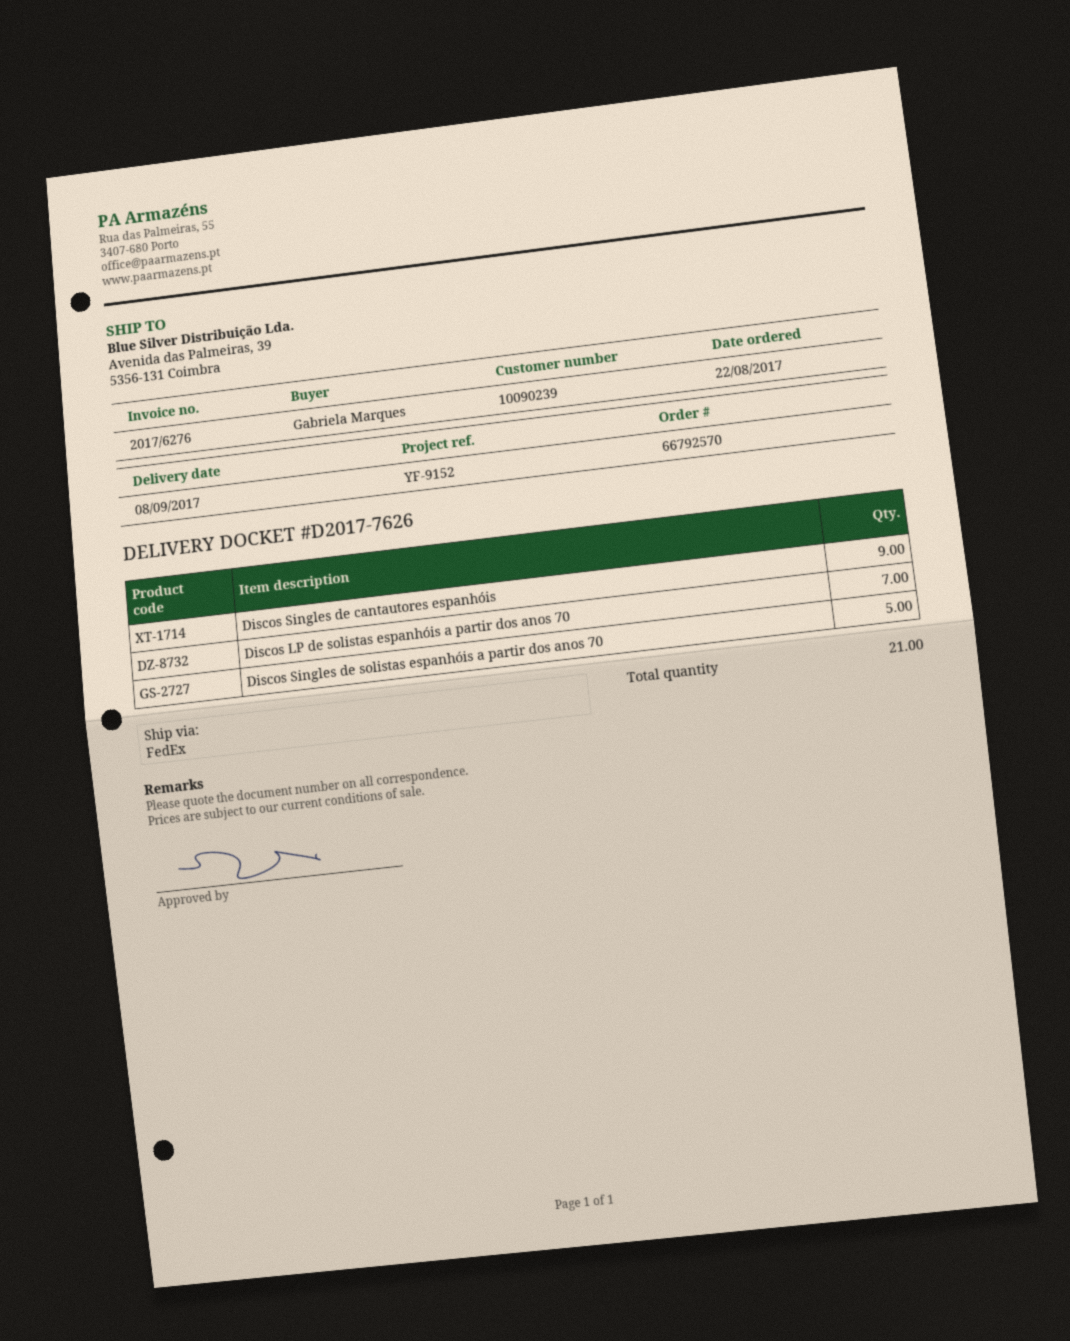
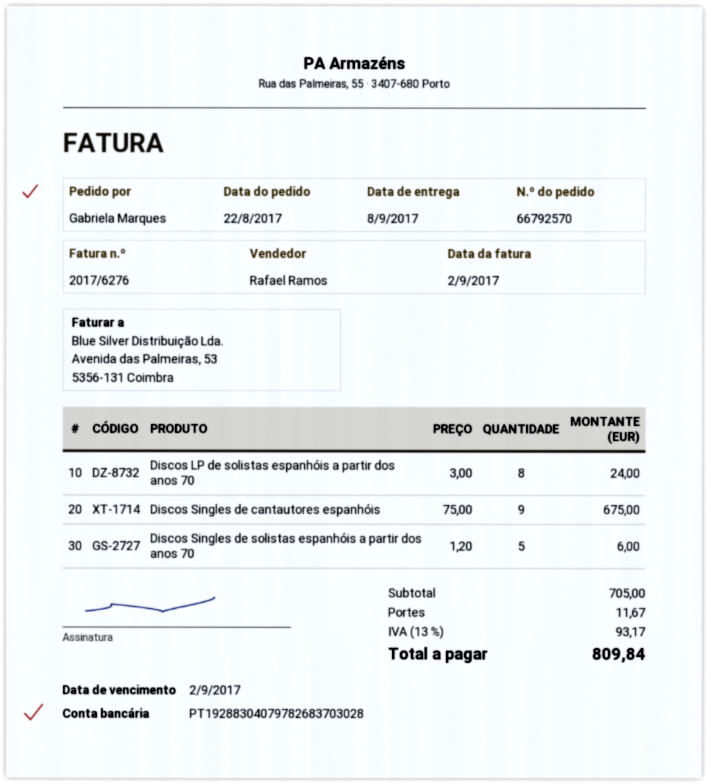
Discos LP de solistas espanhóis a partir dos anos 70: 7 -> 8

